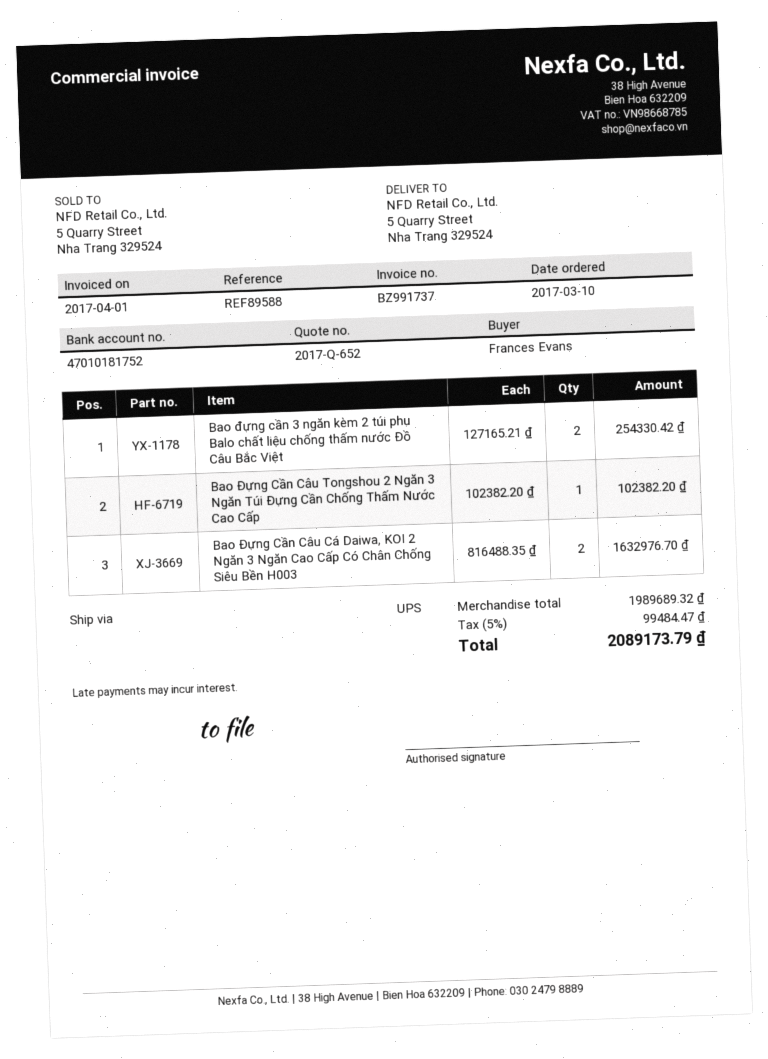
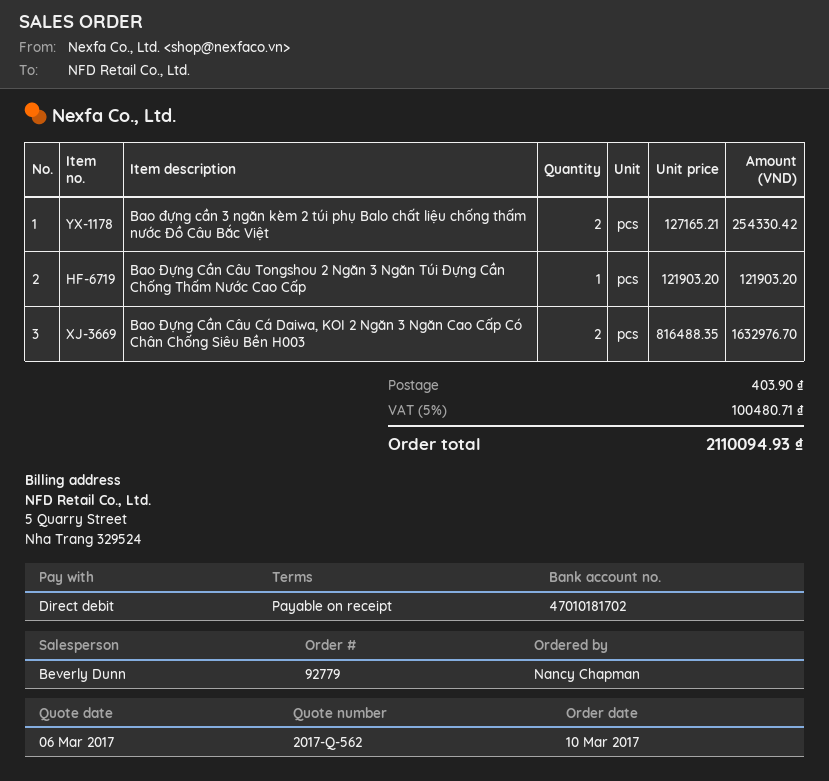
quote number: 2017-Q-652 -> 2017-Q-562
ordered by: Frances Evans -> Nancy Chapman
bank account: 47010181752 -> 47010181702
Bao Đựng Cần Câu Tongshou 2 Ngăn 3 Ngăn Túi Đựng Cần Chống Thấm Nước Cao Cấp: 1 x 102382.20 = 102382.20 -> 1 x 121903.20 = 121903.20
shipping: none -> 403.90
tax: 5% = 99484.47 -> 5% = 100480.71
total: 2089173.79 -> 2110094.93

